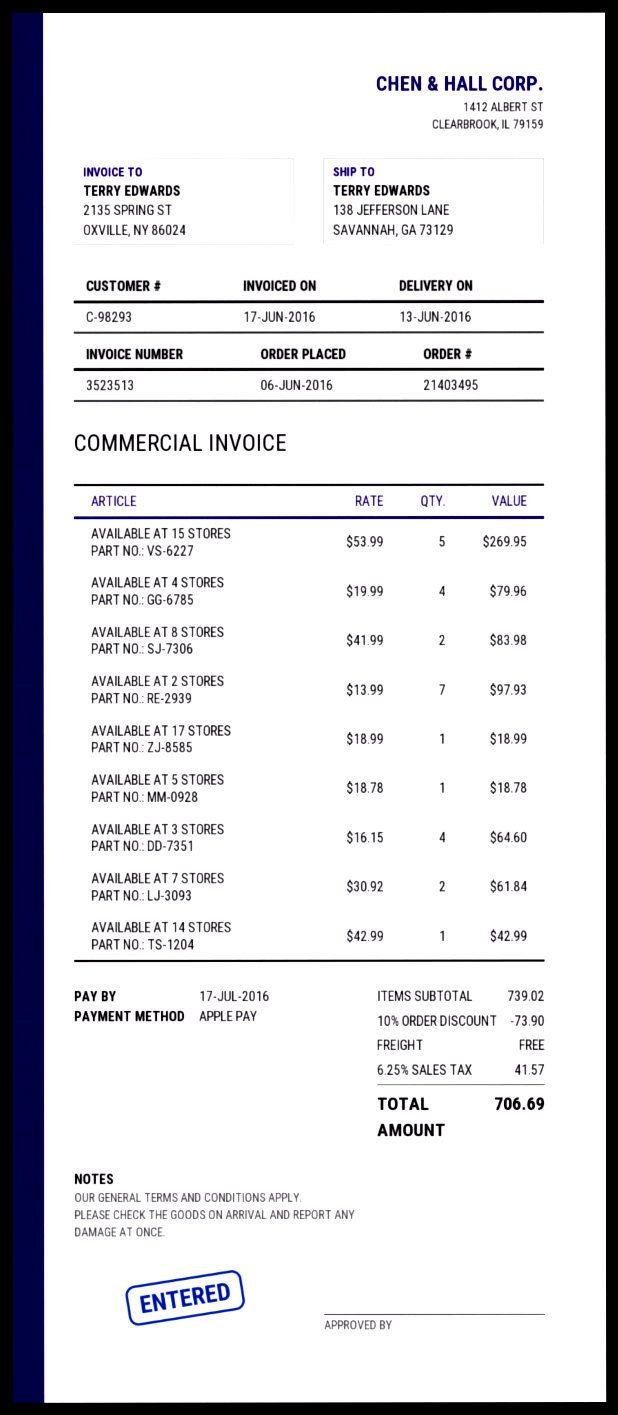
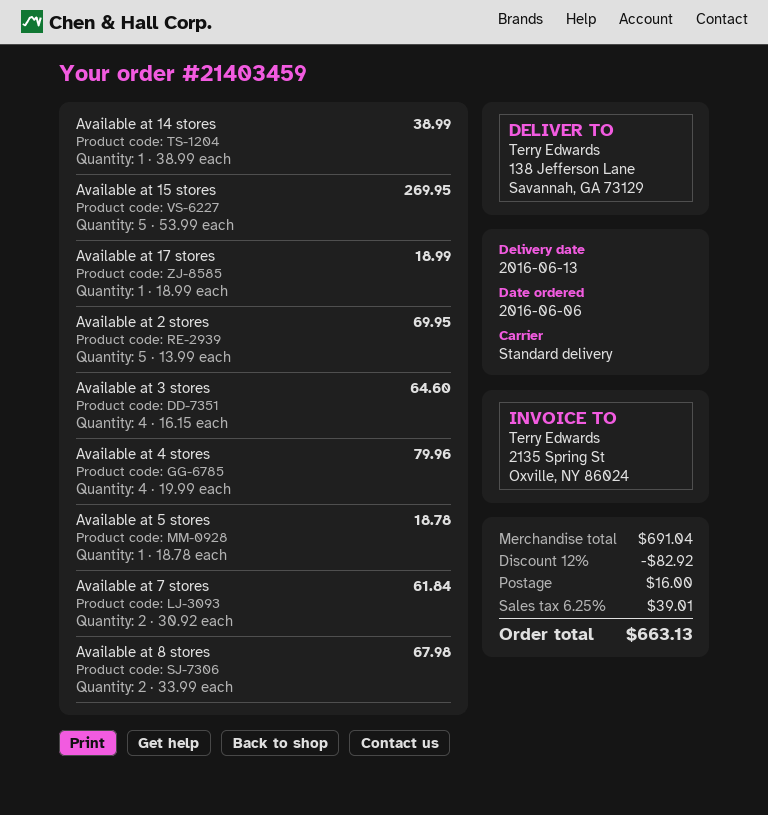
order number: 21403495 -> 21403459
AVAILABLE AT 8 STORES: 2 x 41.99 = 83.98 -> 2 x 33.99 = 67.98
AVAILABLE AT 2 STORES: 7 x 13.99 = 97.93 -> 5 x 13.99 = 69.95
AVAILABLE AT 14 STORES: 1 x 42.99 = 42.99 -> 1 x 38.99 = 38.99
subtotal: 739.02 -> 691.04
discount: 10% = 73.90 -> 12% = 82.92
shipping: 0.00 -> 16.00
tax: 6.25% = 41.57 -> 6.25% = 39.01
total: 706.69 -> 663.13

